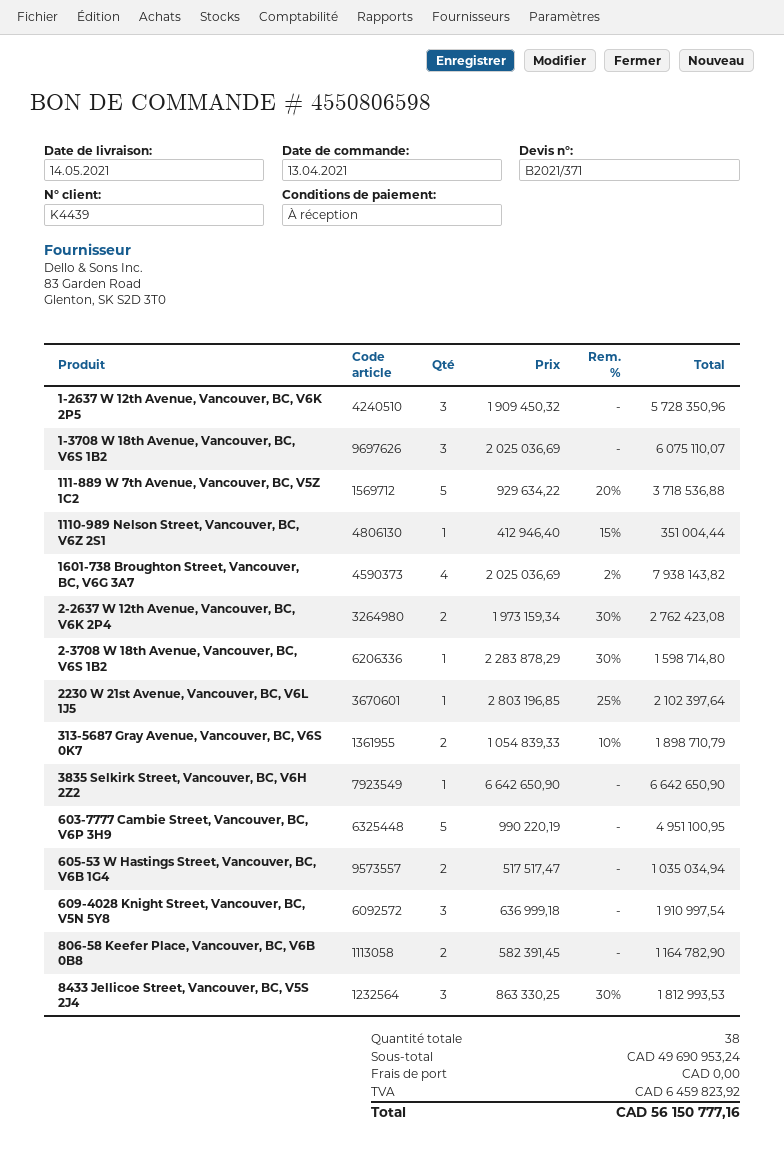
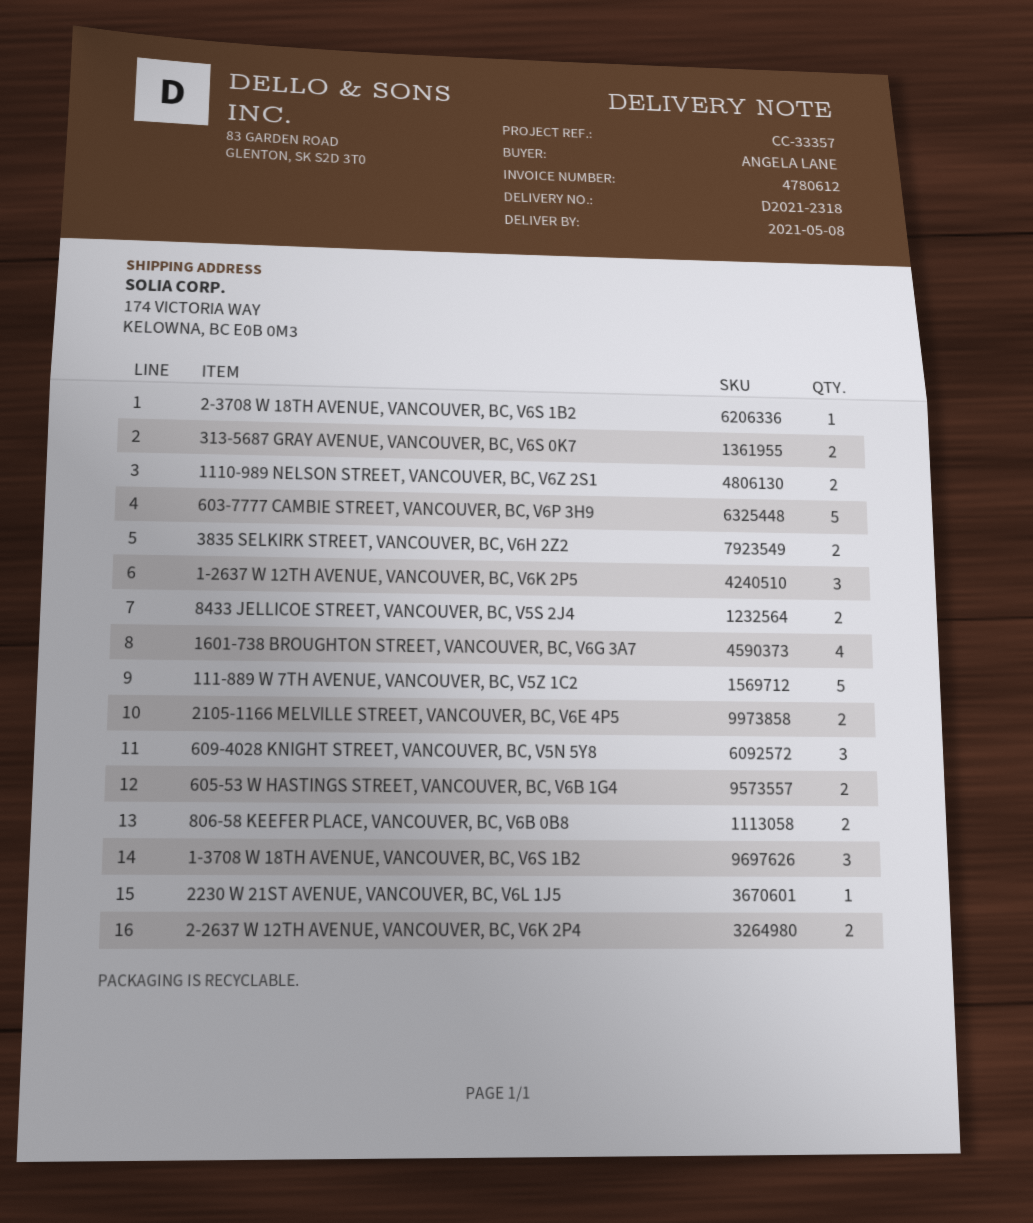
delivery date: 2021-05-14 -> 2021-05-08
1110-989 Nelson Street, Vancouver, BC, V6Z 2S1: 1 -> 2
3835 Selkirk Street, Vancouver, BC, V6H 2Z2: 1 -> 2
8433 Jellicoe Street, Vancouver, BC, V5S 2J4: 3 -> 2
2105-1166 MELVILLE STREET, VANCOUVER, BC, V6E 4P5: none -> 2

